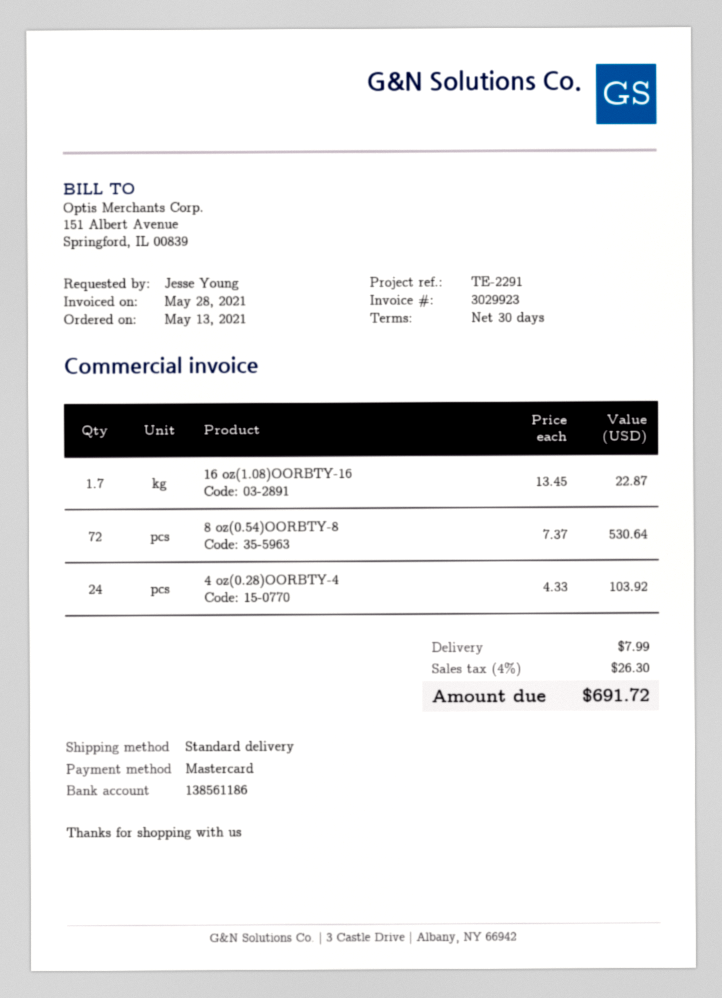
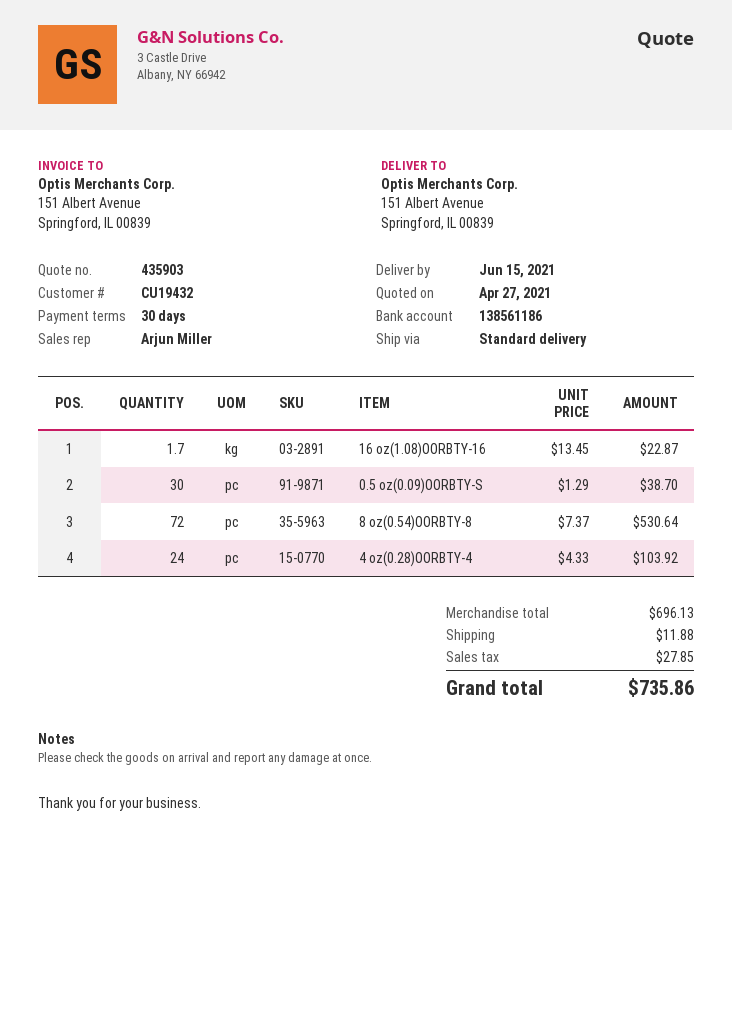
0.5 oz(0.09)OORBTY-S: none -> 30 x 1.29 = 38.70
shipping: 7.99 -> 11.88
tax: 26.30 -> 27.85
total: 691.72 -> 735.86

